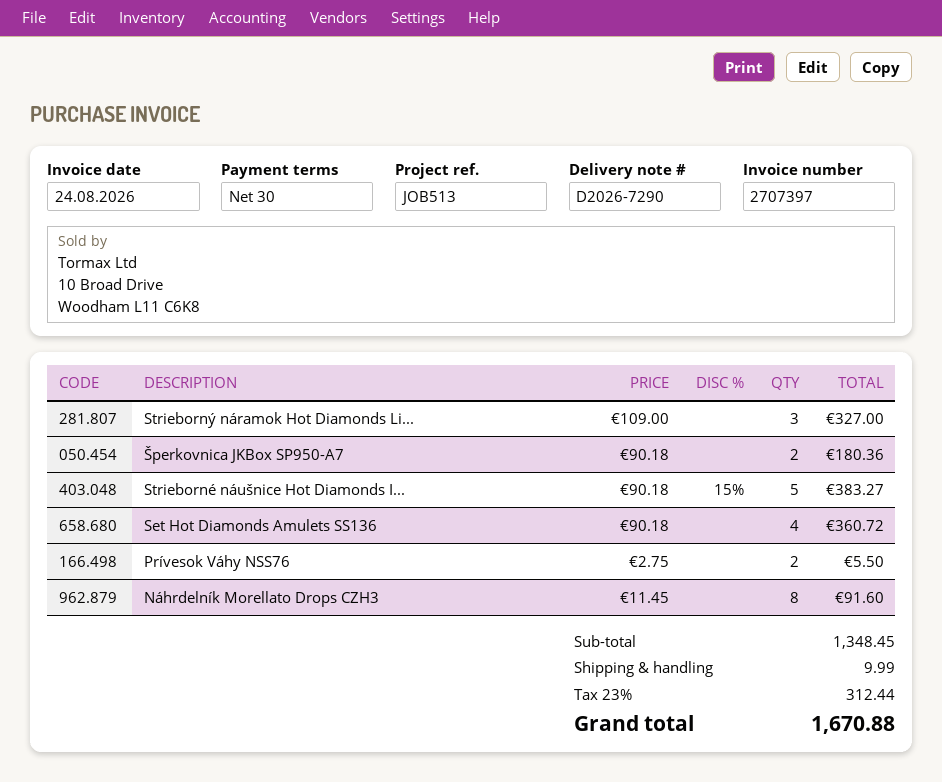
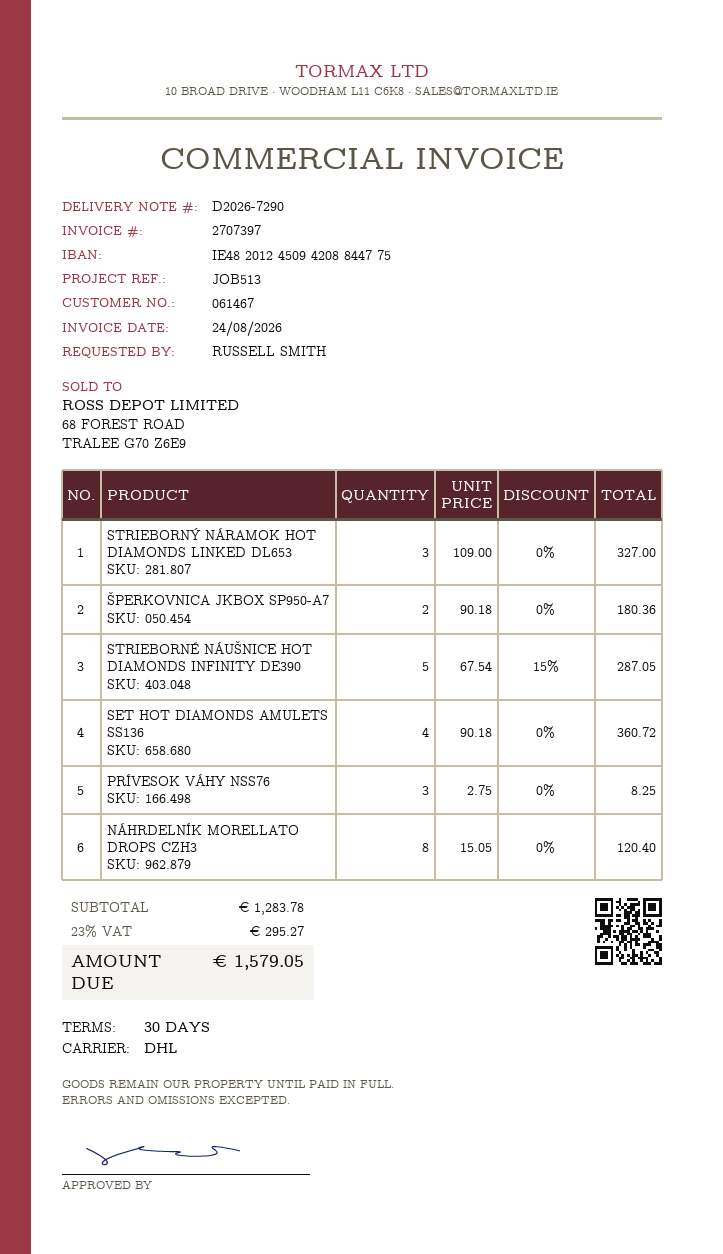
Strieborné náušnice Hot Diamonds I...: 5 x 90.18 - 15% = 383.27 -> 5 x 67.54 - 15% = 287.05
Prívesok Váhy NSS76: 2 x 2.75 = 5.50 -> 3 x 2.75 = 8.25
Náhrdelník Morellato Drops CZH3: 8 x 11.45 = 91.60 -> 8 x 15.05 = 120.40
subtotal: 1348.45 -> 1283.78
shipping: 9.99 -> none
tax: 23% = 312.44 -> 23% = 295.27
total: 1670.88 -> 1579.05

